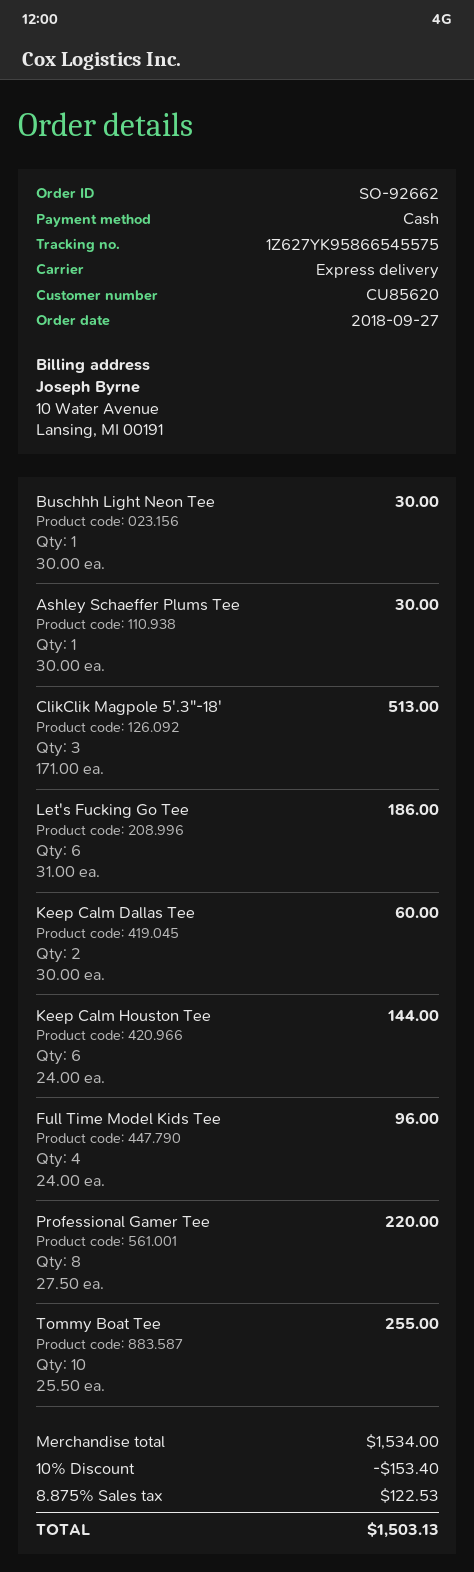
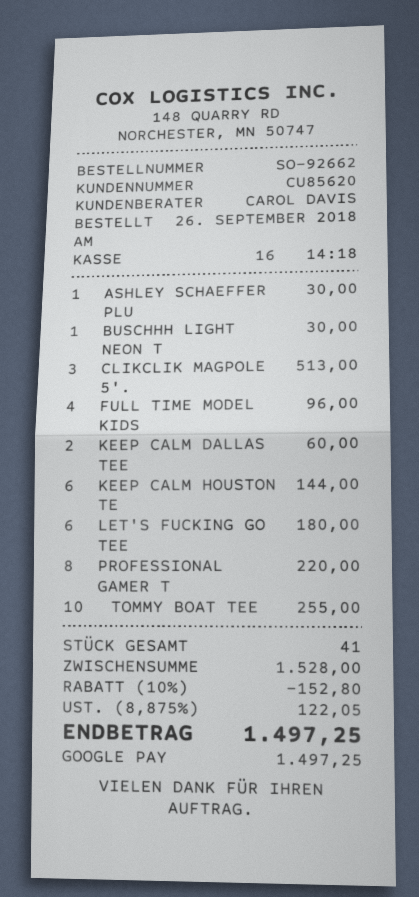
order date: 2018-09-27 -> 2018-09-26
payment method: cash -> Google Pay
Let's Fucking Go Tee: 6 for 186.00 -> 6 for 180.00
subtotal: 1534.00 -> 1528.00
discount: 10% = 153.40 -> 10% = 152.80
tax: 8.875% = 122.53 -> 8.875% = 122.05
total: 1503.13 -> 1497.25

